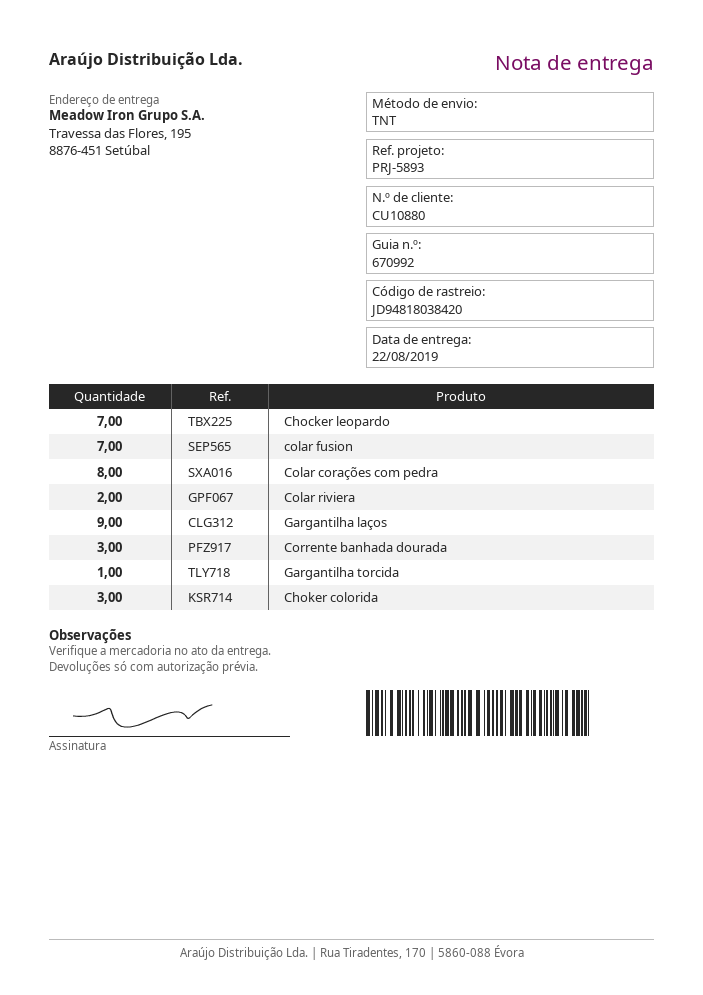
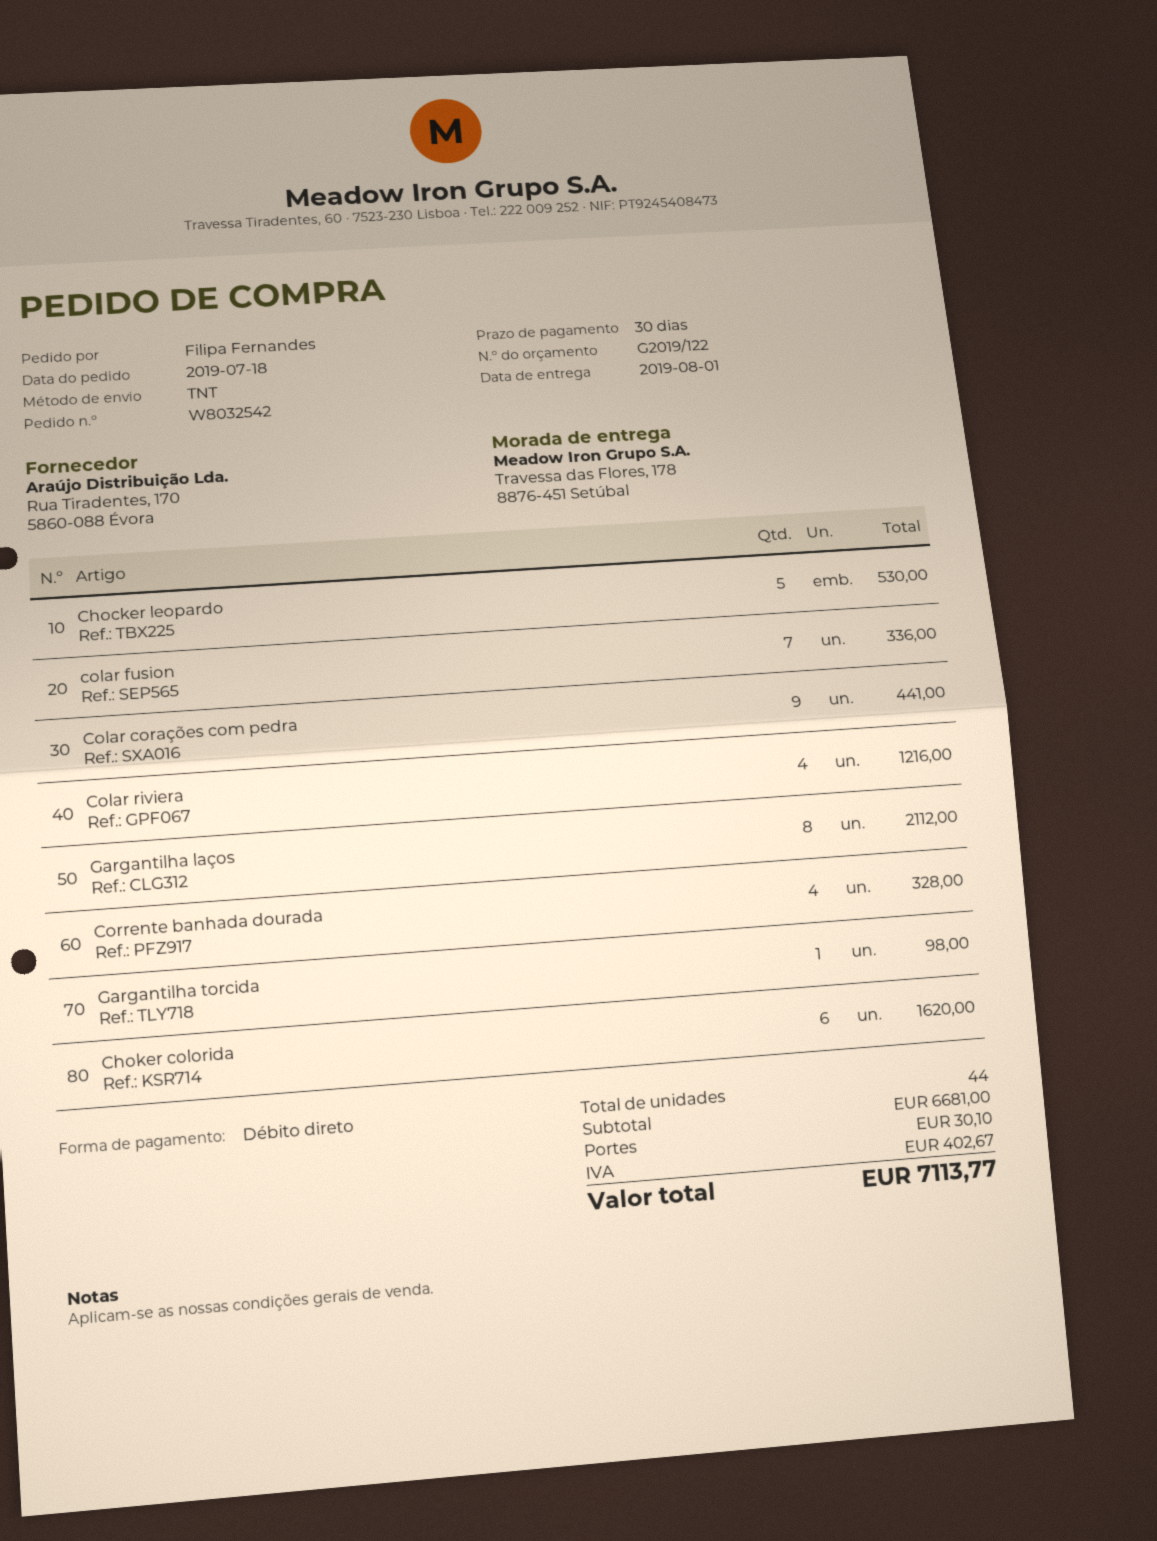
delivery date: 2019-08-22 -> 2019-08-01
ship to: Travessa das Flores, 195, 8876-451 Setúbal -> Travessa das Flores, 178, 8876-451 Setúbal
Chocker leopardo: 7 -> 5
Colar corações com pedra: 8 -> 9
Colar riviera: 2 -> 4
Gargantilha laços: 9 -> 8
Corrente banhada dourada: 3 -> 4
Choker colorida: 3 -> 6

